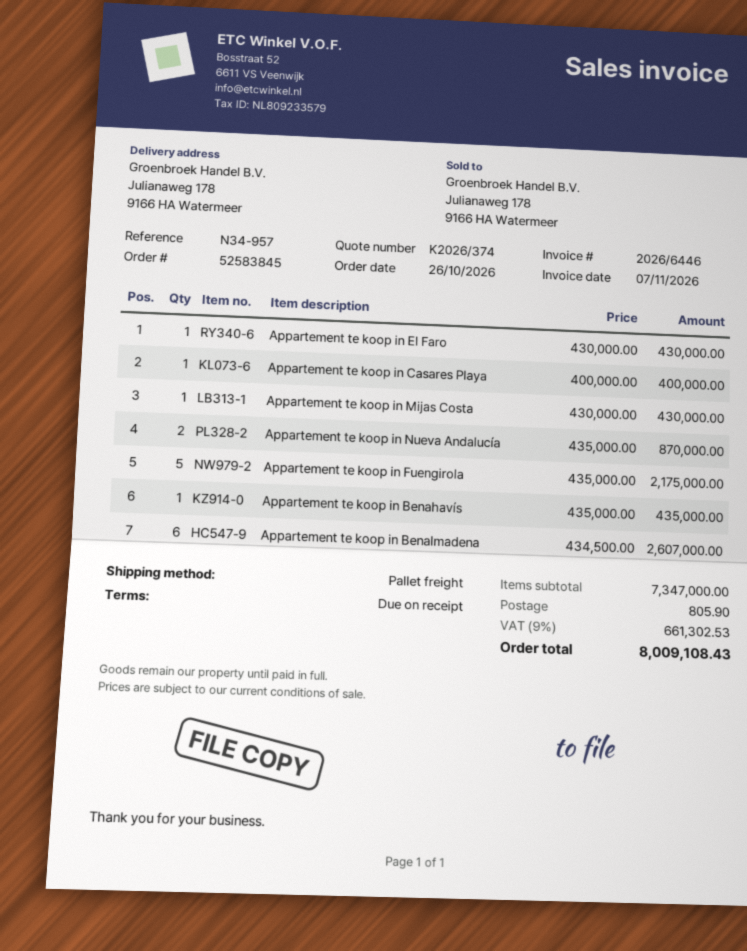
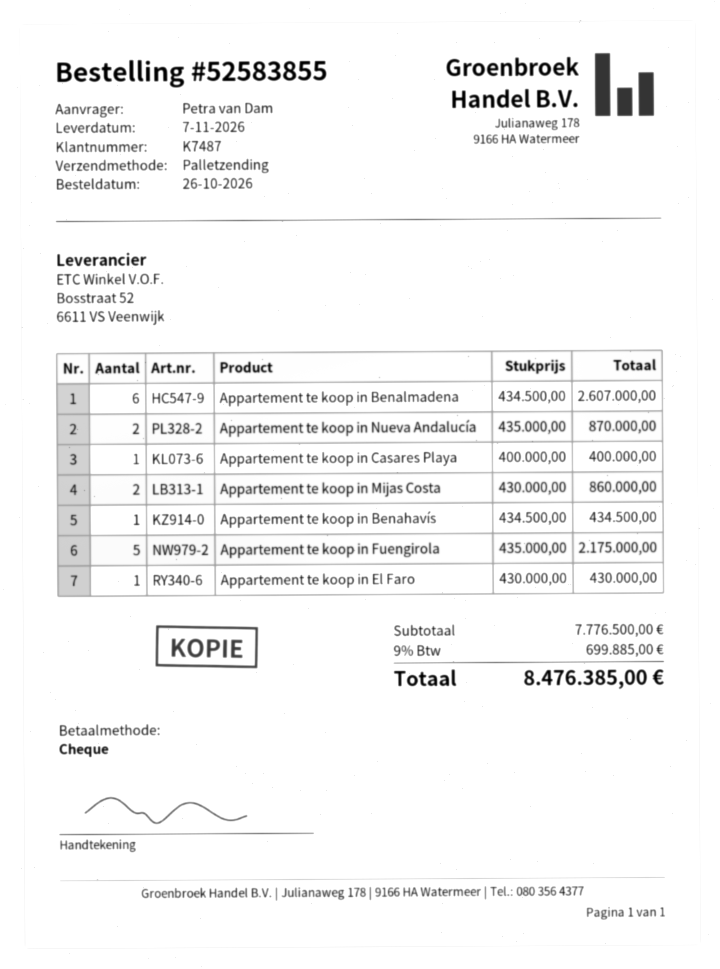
order number: 52583845 -> 52583855
Appartement te koop in Mijas Costa: 1 x 430000.00 = 430000.00 -> 2 x 430000.00 = 860000.00
Appartement te koop in Benahavís: 1 x 435000.00 = 435000.00 -> 1 x 434500.00 = 434500.00
subtotal: 7347000.00 -> 7776500.00
shipping: 805.90 -> none
tax: 9% = 661302.53 -> 9% = 699885.00
total: 8009108.43 -> 8476385.00

